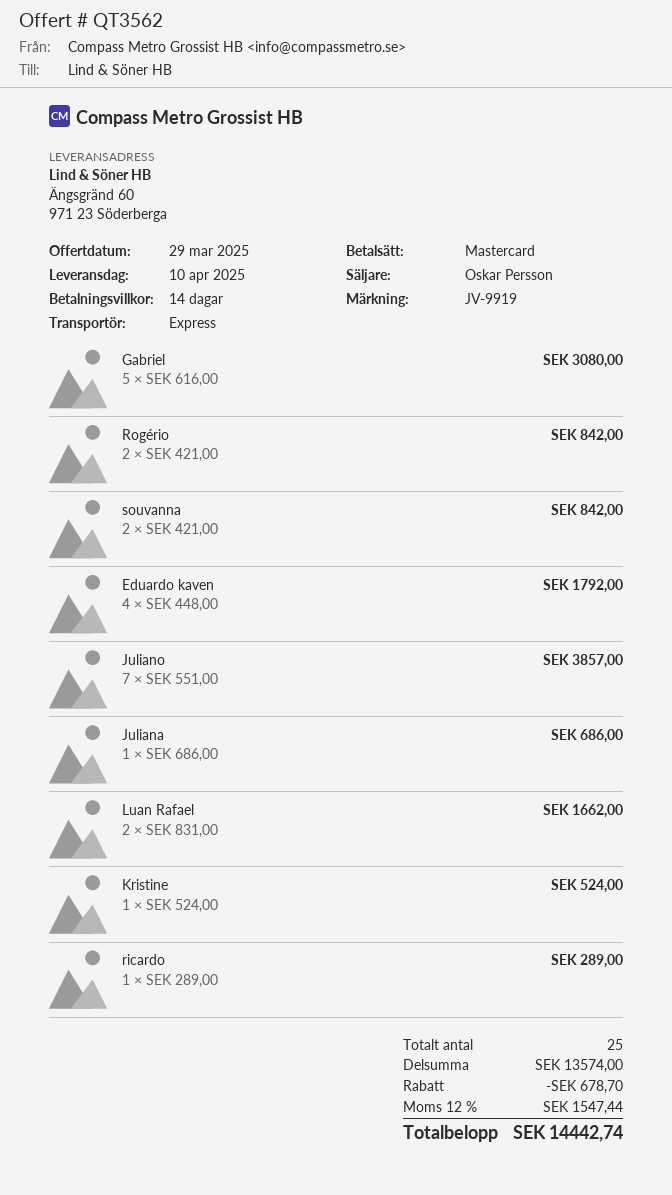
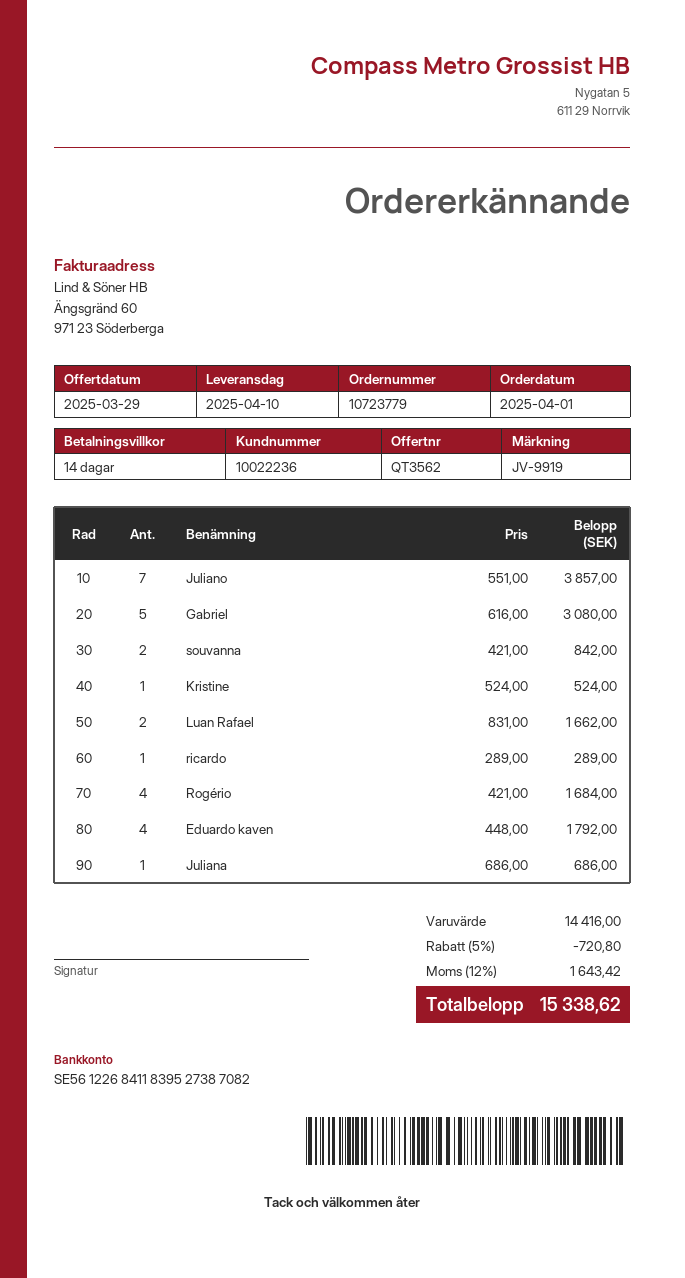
Rogério: 2 x 421.00 = 842.00 -> 4 x 421.00 = 1684.00
subtotal: 13574.00 -> 14416.00
discount: 678.70 -> 720.80
tax: 12% = 1547.44 -> 12% = 1643.42
total: 14442.74 -> 15338.62

